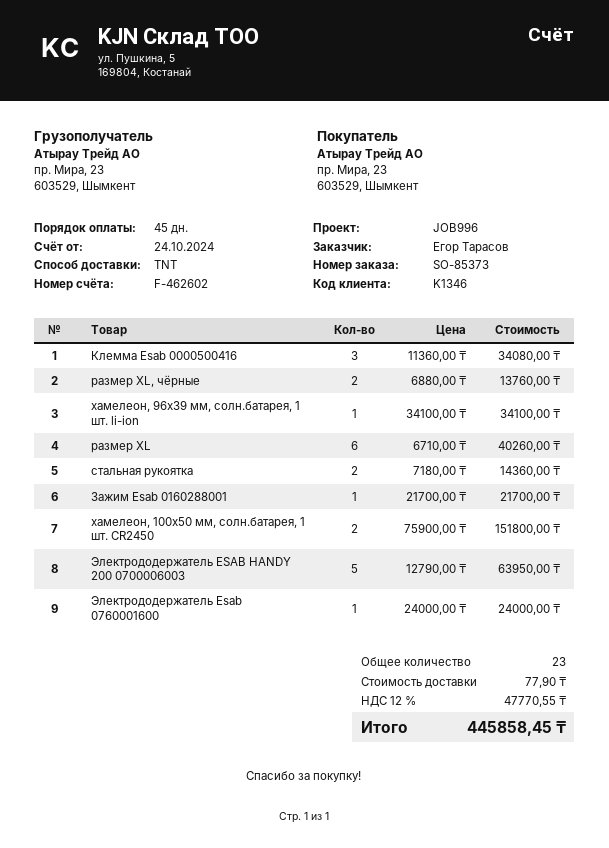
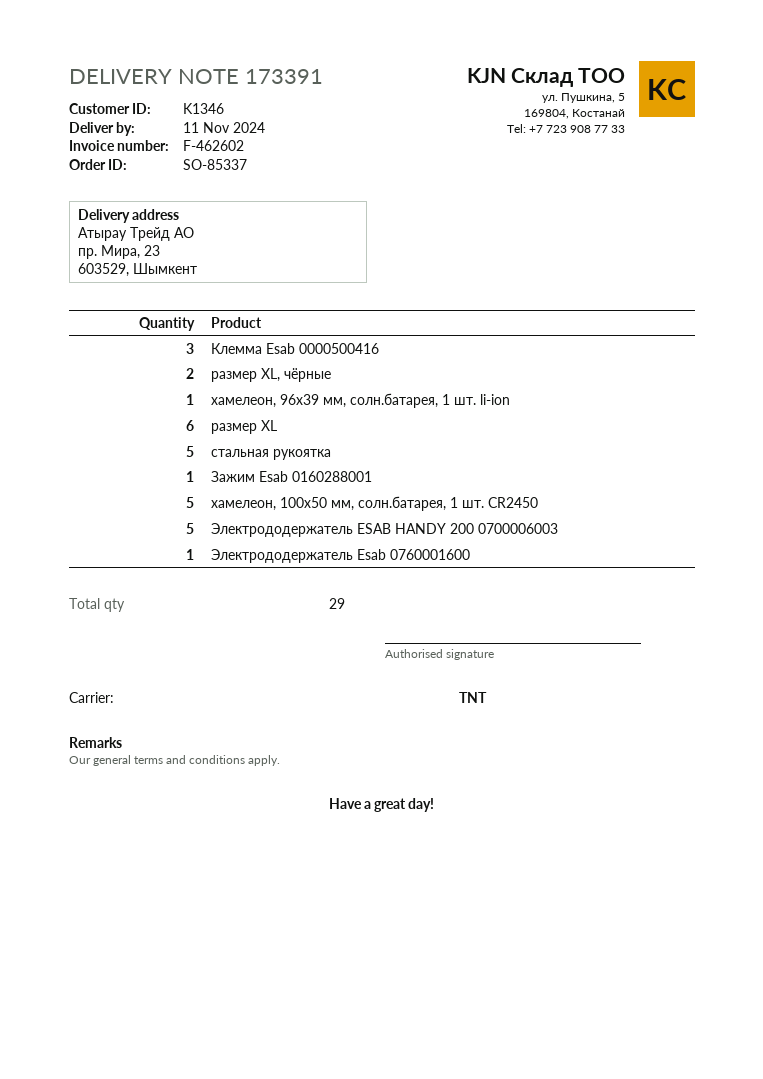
order number: SO-85373 -> SO-85337
стальная рукоятка: 2 -> 5
хамелеон, 100х50 мм, cолн.батарея, 1 шт. CR2450: 2 -> 5
total quantity: 23 -> 29

